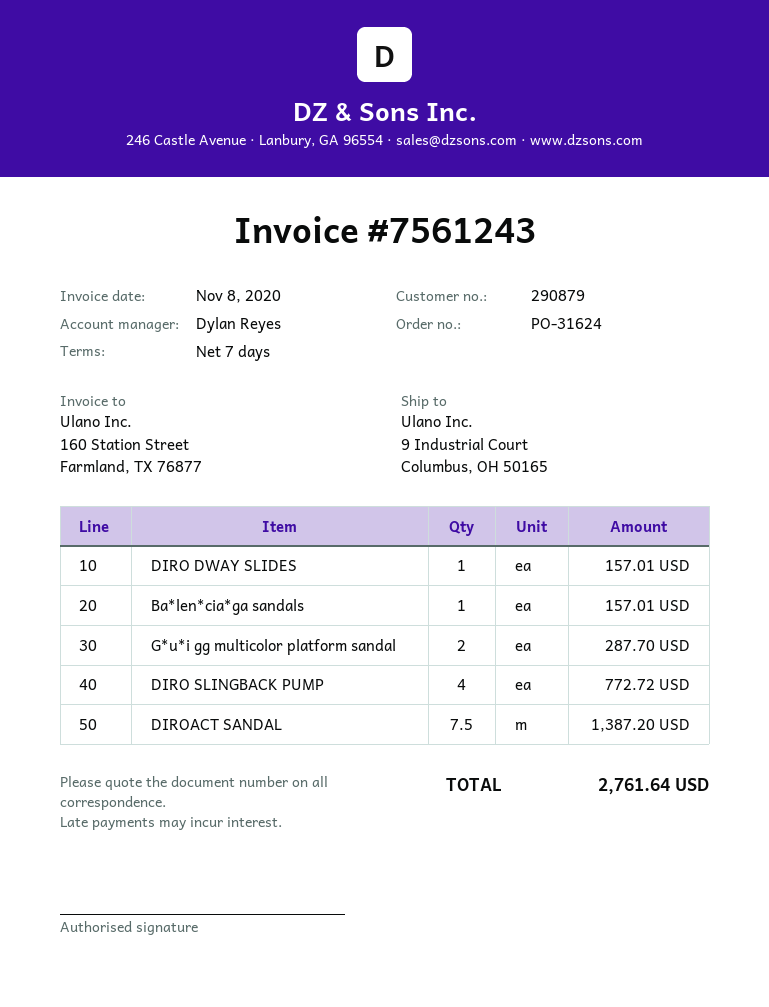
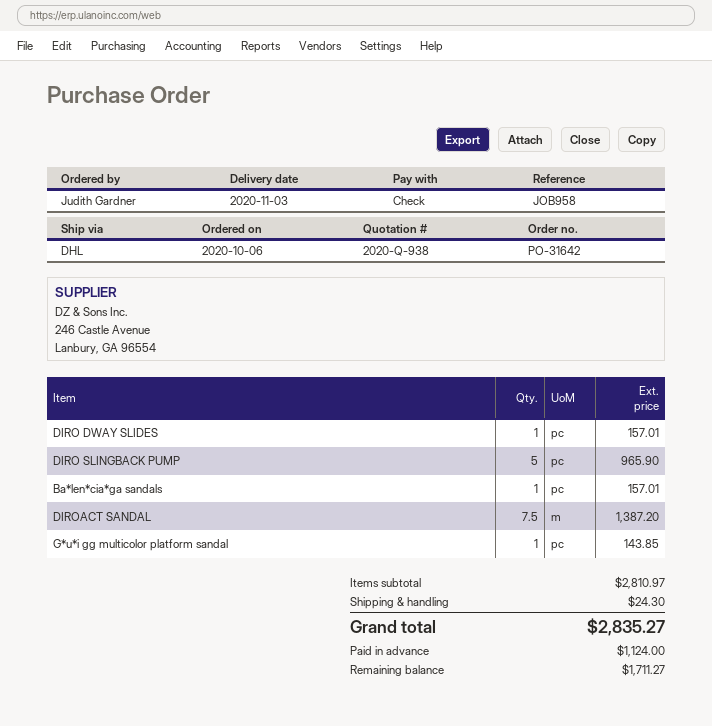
order number: PO-31624 -> PO-31642
G*u*i gg multicolor platform sandal: 2 for 287.70 -> 1 for 143.85
DIRO SLINGBACK PUMP: 4 for 772.72 -> 5 for 965.90
shipping: none -> 24.30
total: 2761.64 -> 2835.27

